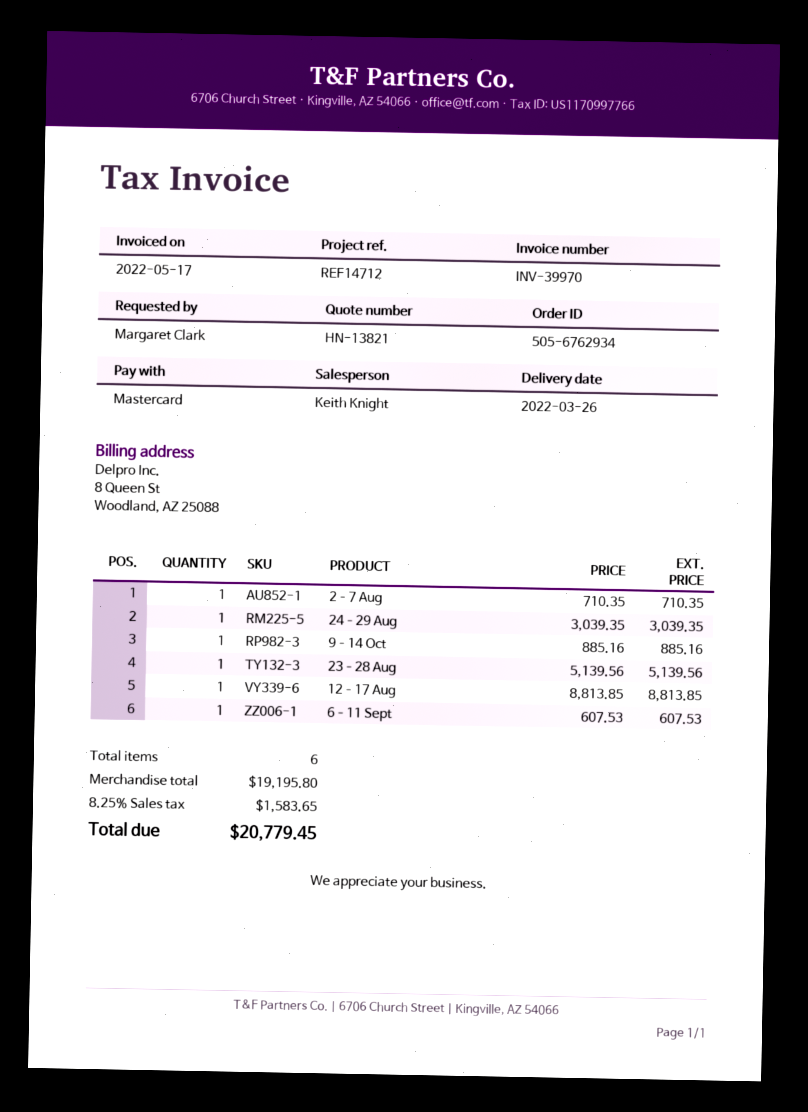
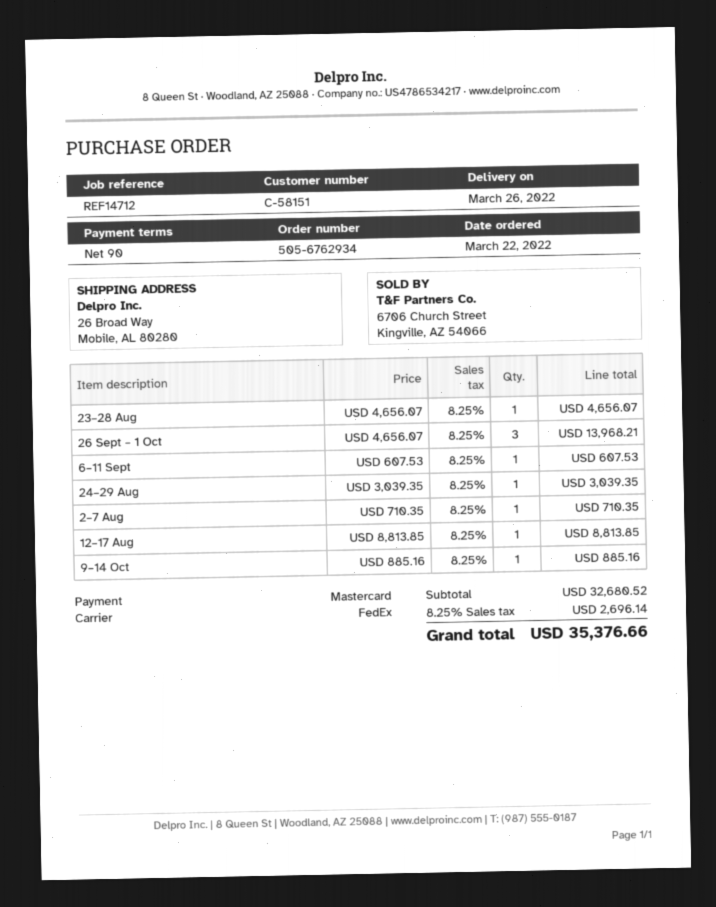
23–28 Aug: 1 x 5139.56 = 5139.56 -> 1 x 4656.07 = 4656.07
26 Sept – 1 Oct: none -> 3 x 4656.07 = 13968.21
subtotal: 19195.80 -> 32680.52
tax: 8.25% = 1583.65 -> 8.25% = 2696.14
total: 20779.45 -> 35376.66

